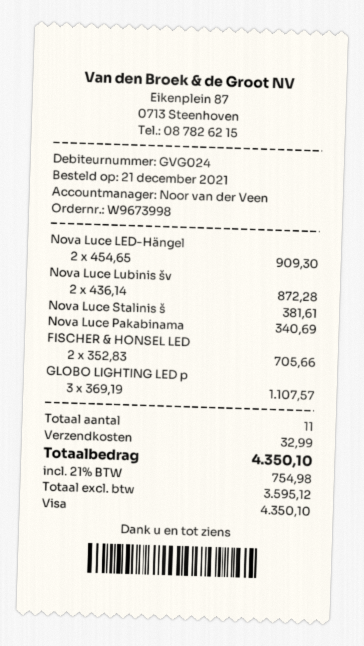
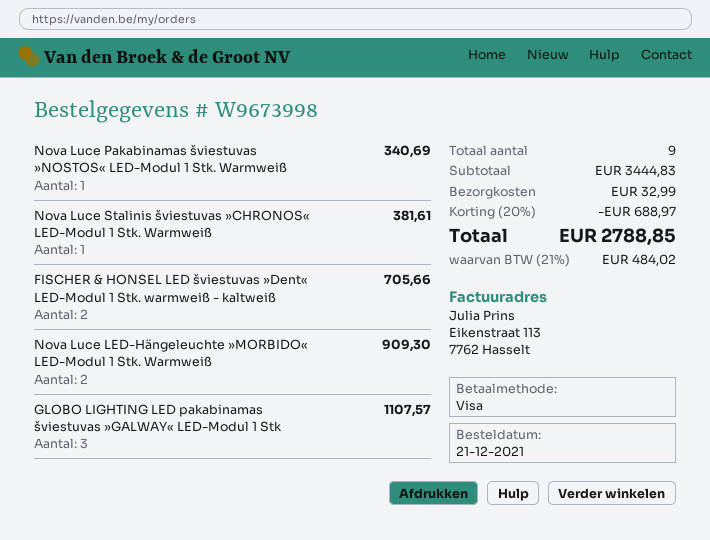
Nova Luce Lubinis šv: 2 for 872.28 -> none
total quantity: 11 -> 9
discount: none -> 20% = 688.97
tax: 21% = 754.98 -> 21% = 484.02
total: 4350.10 -> 2788.85

